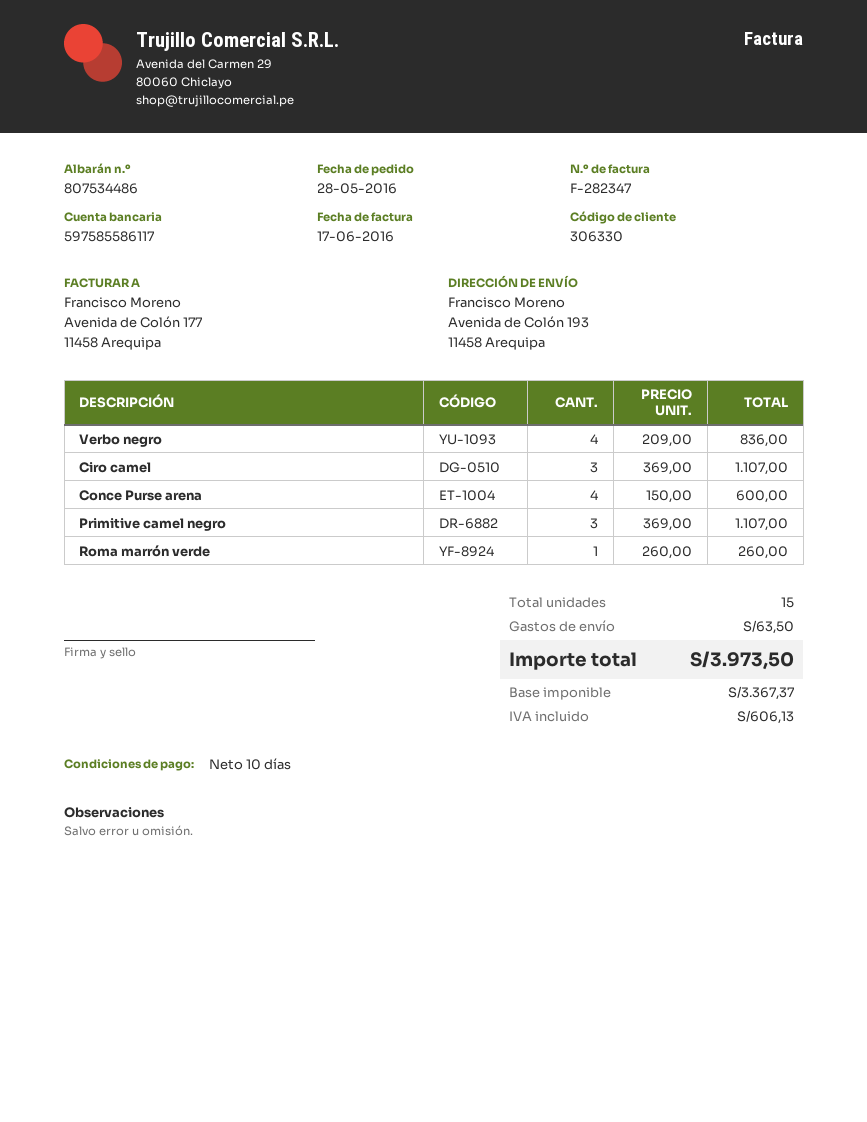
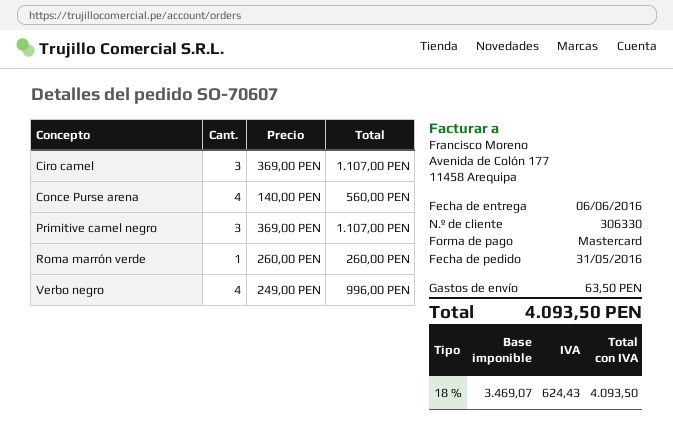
order date: 2016-05-28 -> 2016-05-31
Verbo negro: 4 x 209.00 = 836.00 -> 4 x 249.00 = 996.00
Conce Purse arena: 4 x 150.00 = 600.00 -> 4 x 140.00 = 560.00
net: 3367.37 -> 3469.07
tax: 606.13 -> 624.43
total: 3973.50 -> 4093.50

